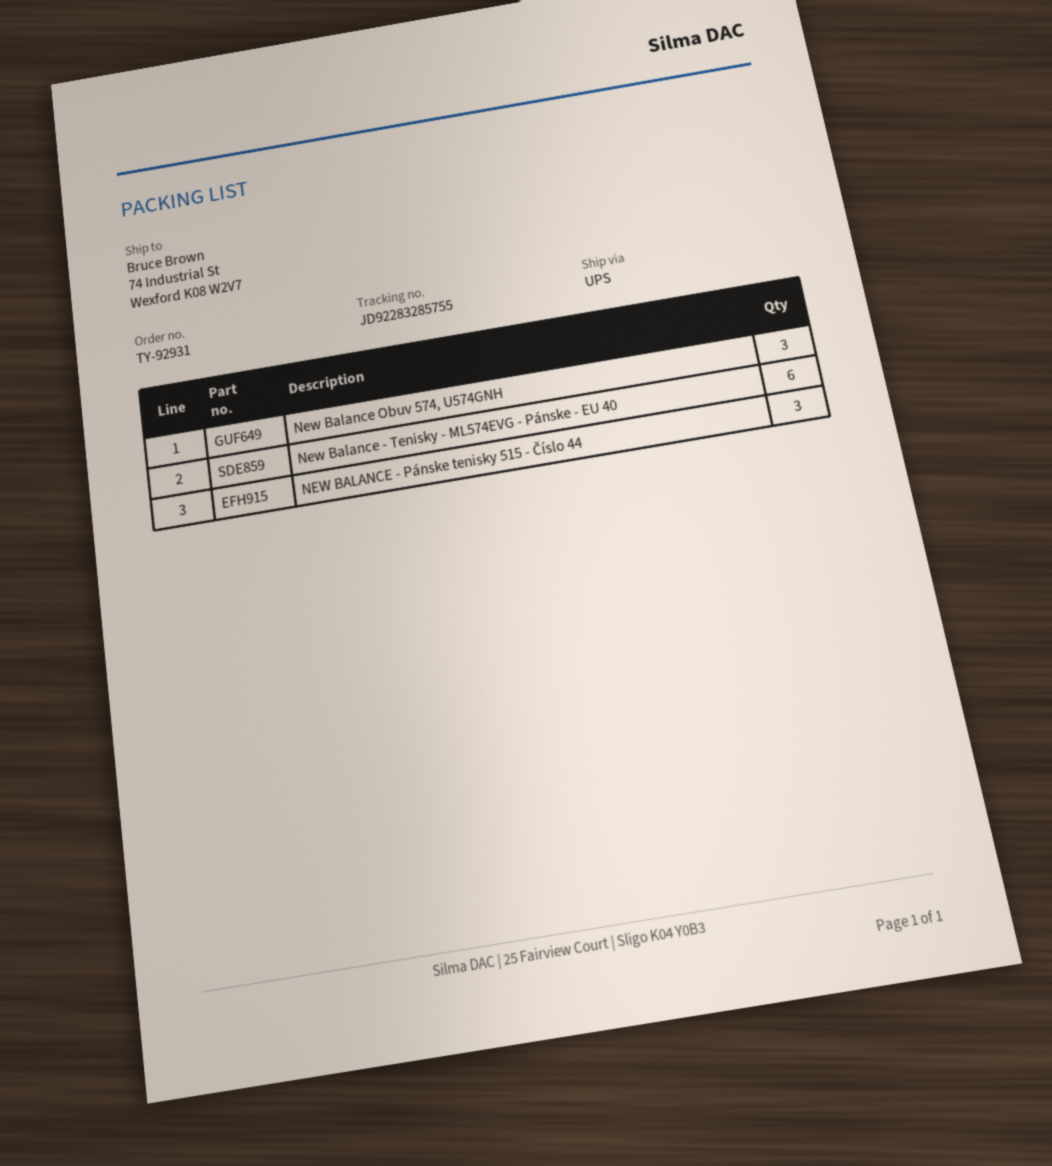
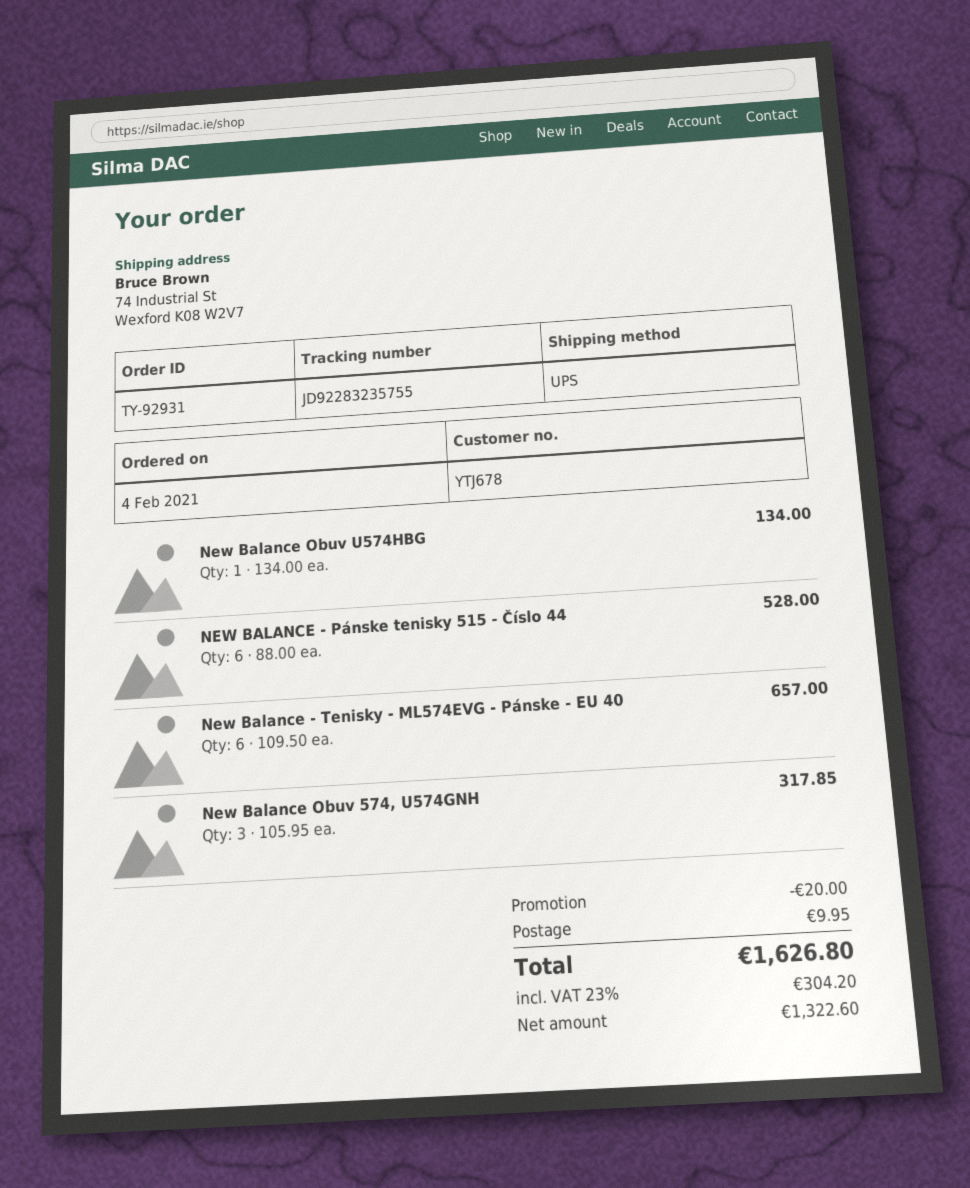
tracking number: JD92283285755 -> JD92283235755
NEW BALANCE - Pánske tenisky 515 - Číslo 44: 3 -> 6
New Balance Obuv U574HBG: none -> 1

